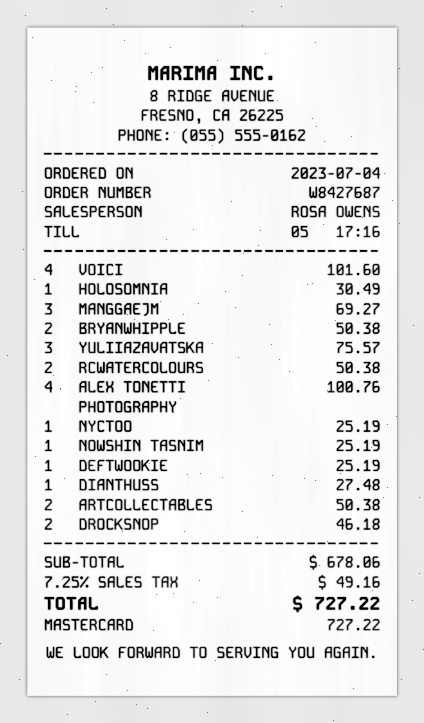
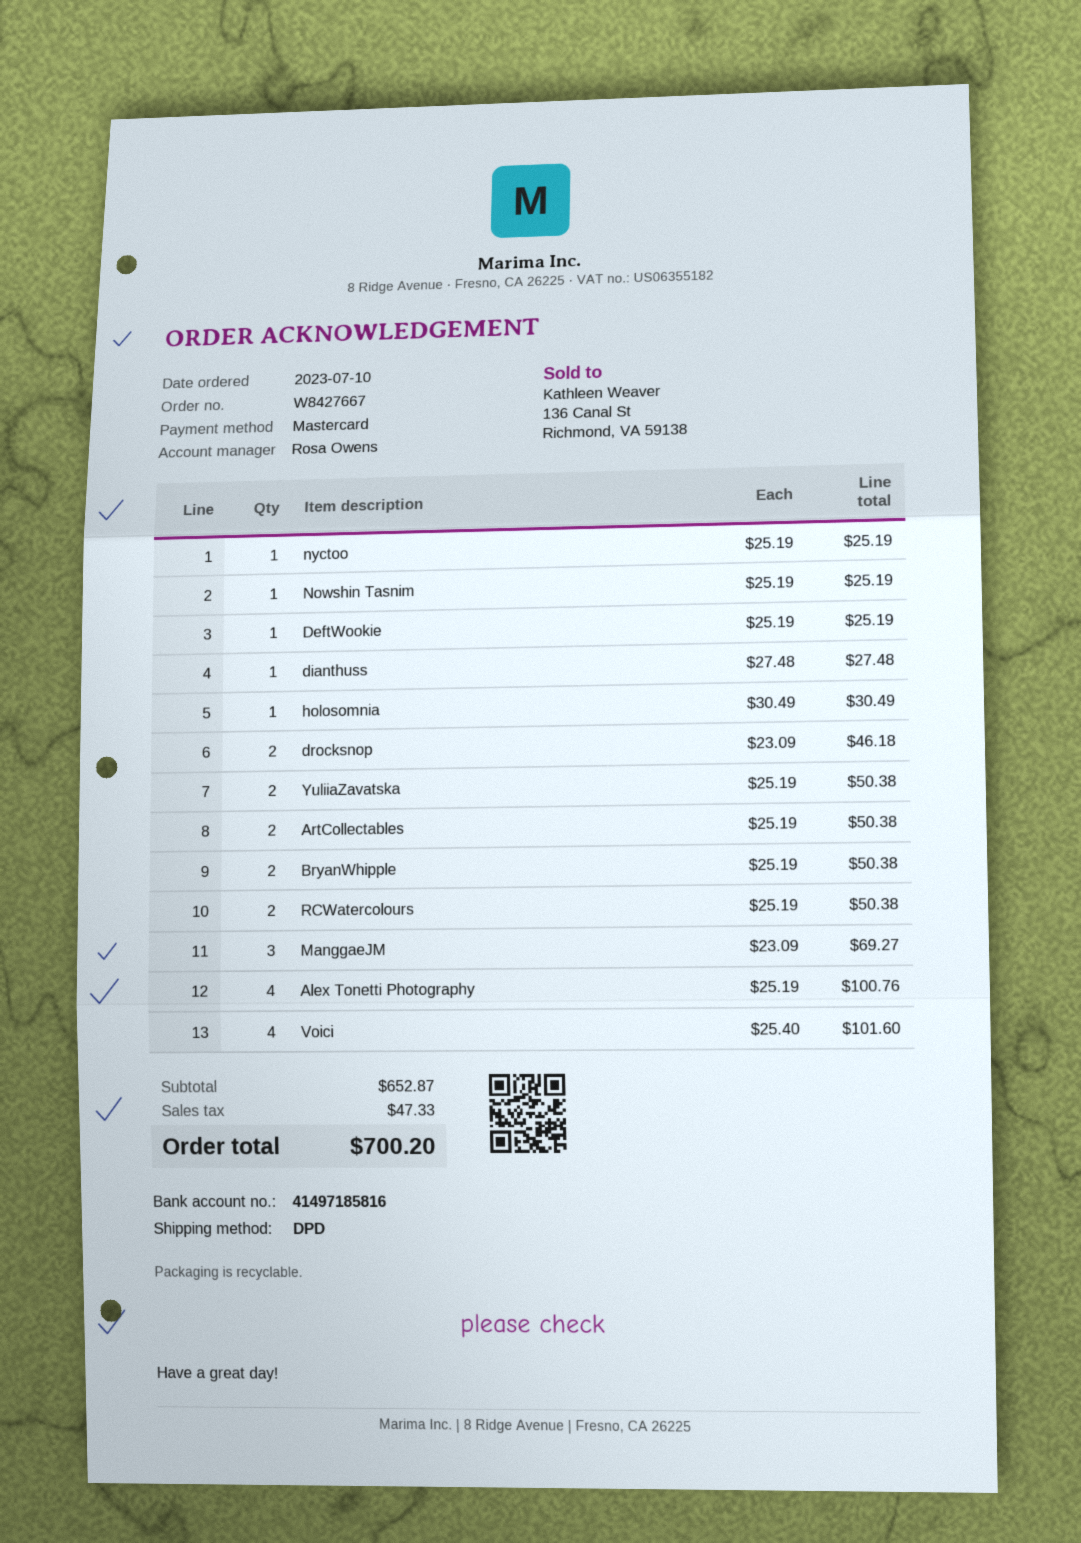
order number: W8427687 -> W8427667
order date: 2023-07-04 -> 2023-07-10
YULIIAZAVATSKA: 3 for 75.57 -> 2 for 50.38
subtotal: 678.06 -> 652.87
tax: 49.16 -> 47.33
total: 727.22 -> 700.20

